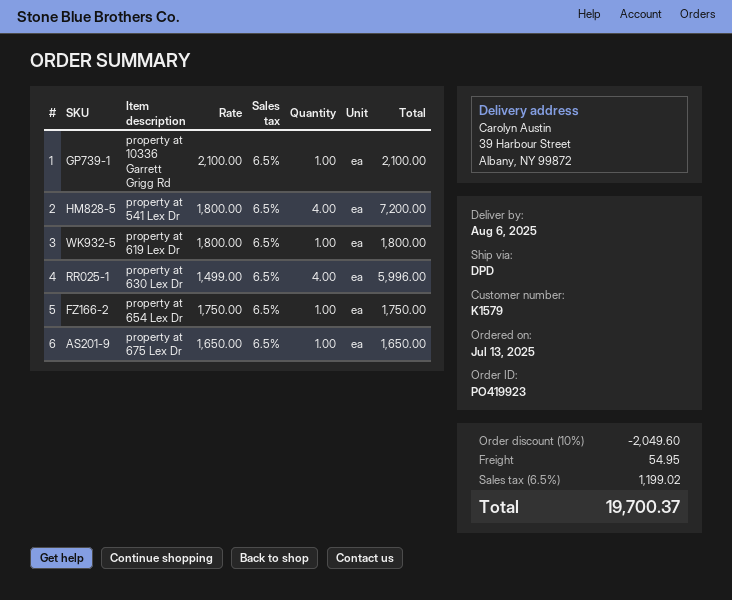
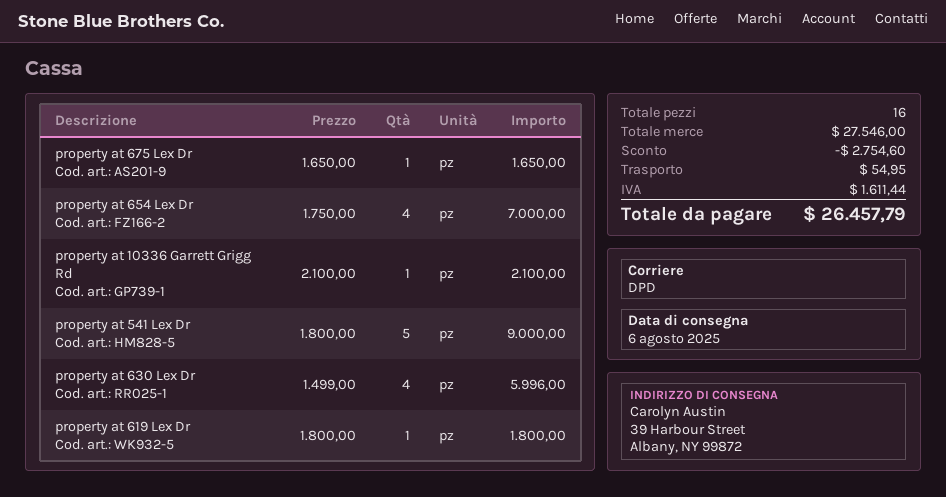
property at 541 Lex Dr: 4 x 1800.00 = 7200.00 -> 5 x 1800.00 = 9000.00
property at 654 Lex Dr: 1 x 1750.00 = 1750.00 -> 4 x 1750.00 = 7000.00
discount: 2049.60 -> 2754.60
tax: 1199.02 -> 1611.44
total: 19700.37 -> 26457.79

